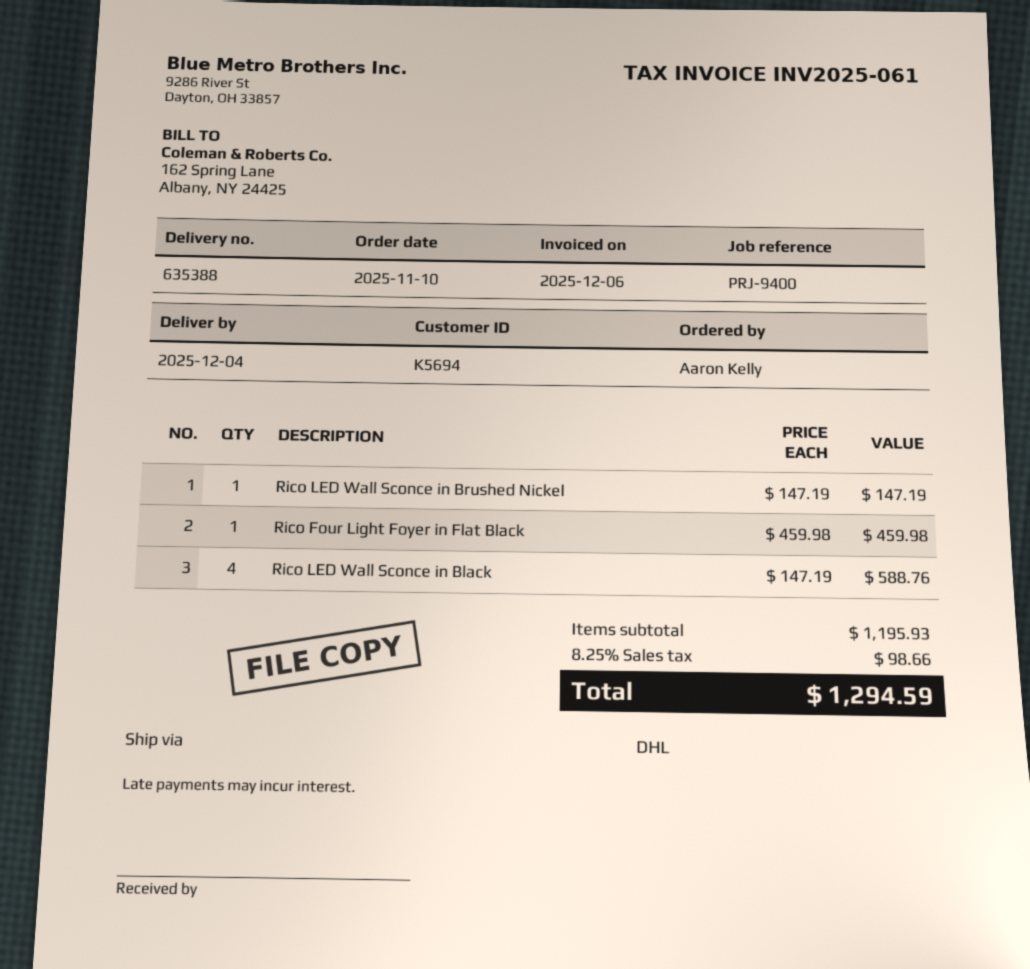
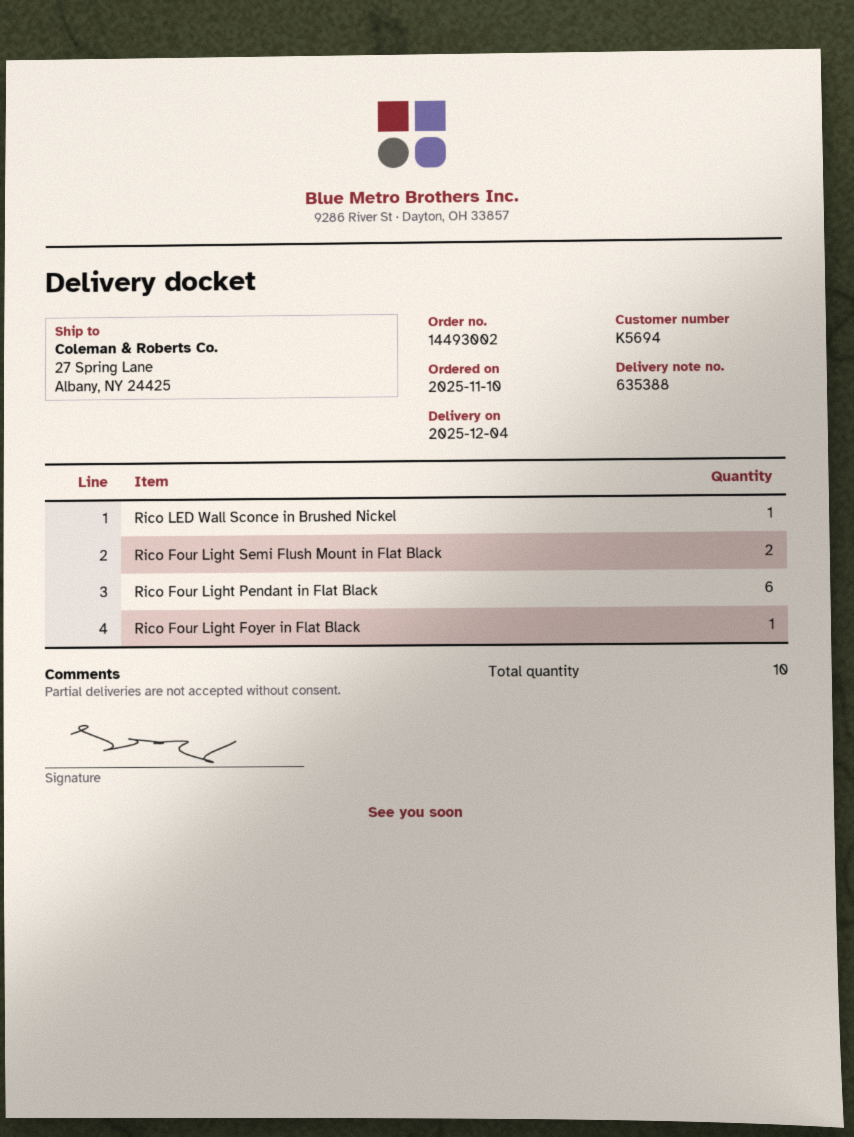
Rico LED Wall Sconce in Black: 4 -> none
Rico Four Light Semi Flush Mount in Flat Black: none -> 2
Rico Four Light Pendant in Flat Black: none -> 6

